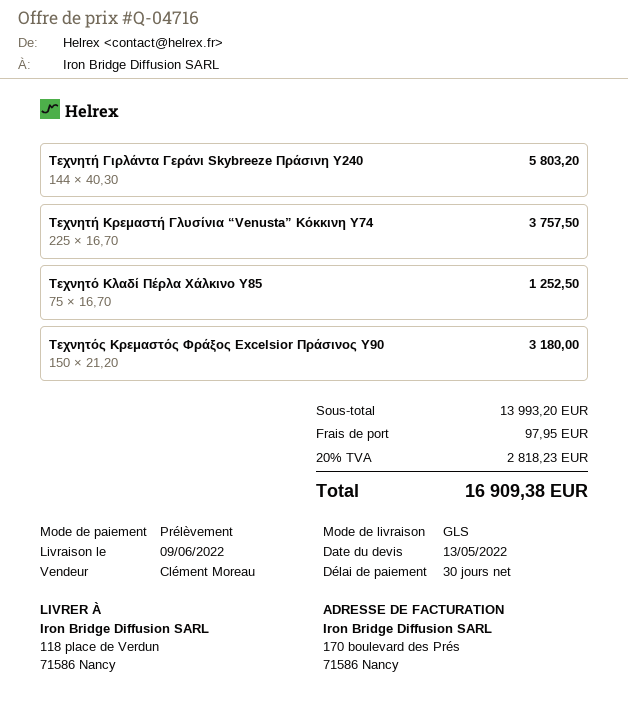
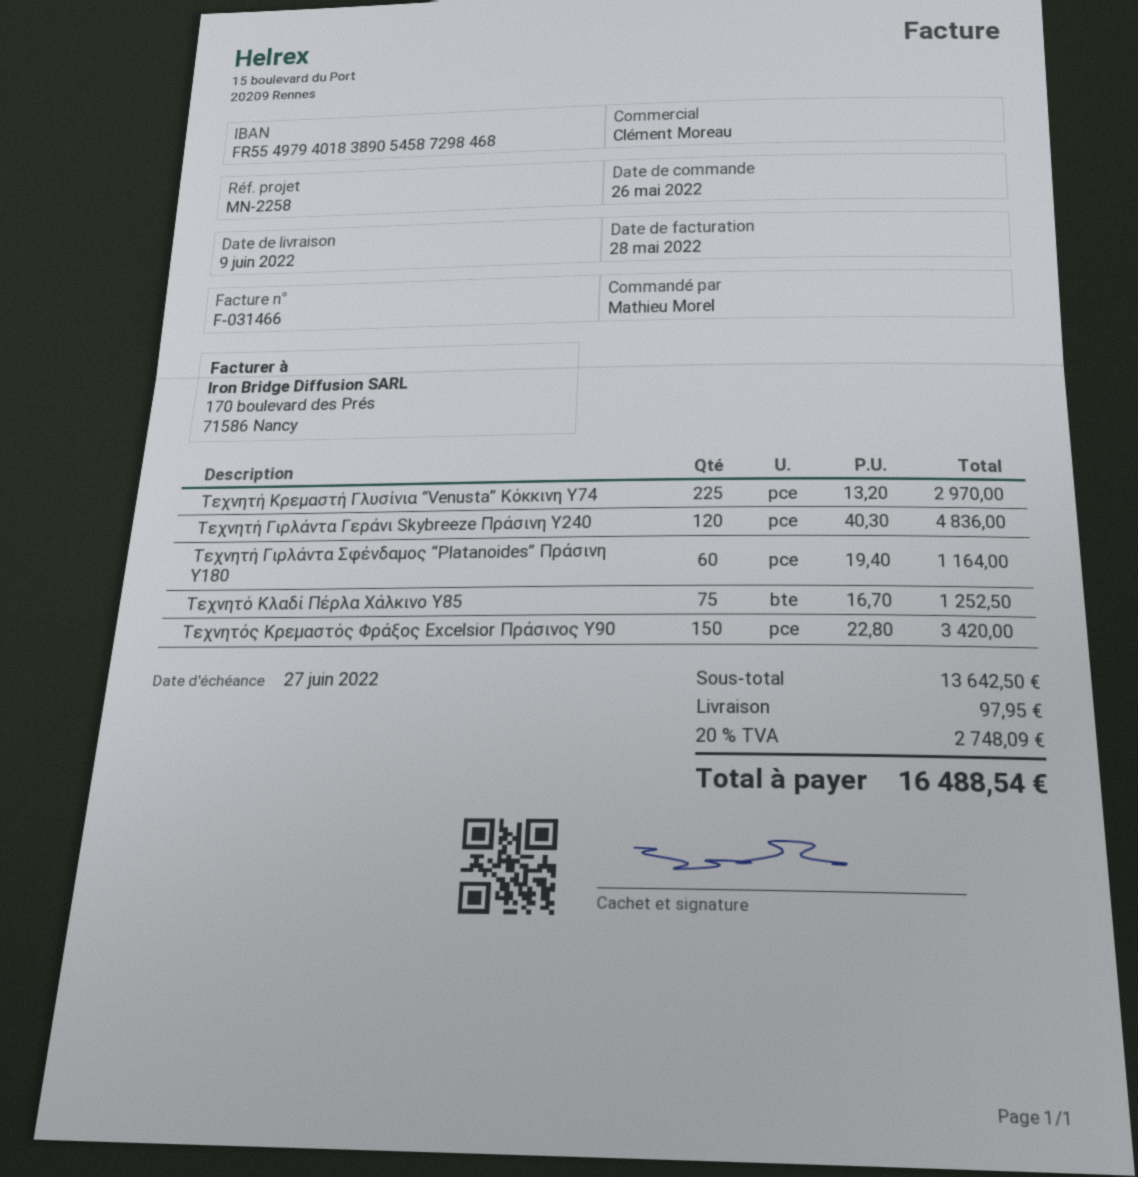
Τεχνητή Γιρλάντα Γεράνι Skybreeze Πράσινη Υ240: 144 x 40.30 = 5803.20 -> 120 x 40.30 = 4836.00
Τεχνητή Κρεμαστή Γλυσίνια “Venusta” Κόκκινη Υ74: 225 x 16.70 = 3757.50 -> 225 x 13.20 = 2970.00
Τεχνητός Κρεμαστός Φράξος Excelsior Πράσινος Υ90: 150 x 21.20 = 3180.00 -> 150 x 22.80 = 3420.00
Τεχνητή Γιρλάντα Σφένδαμος “Platanoides” Πράσινη Υ180: none -> 60 x 19.40 = 1164.00
subtotal: 13993.20 -> 13642.50
tax: 20% = 2818.23 -> 20% = 2748.09
total: 16909.38 -> 16488.54

